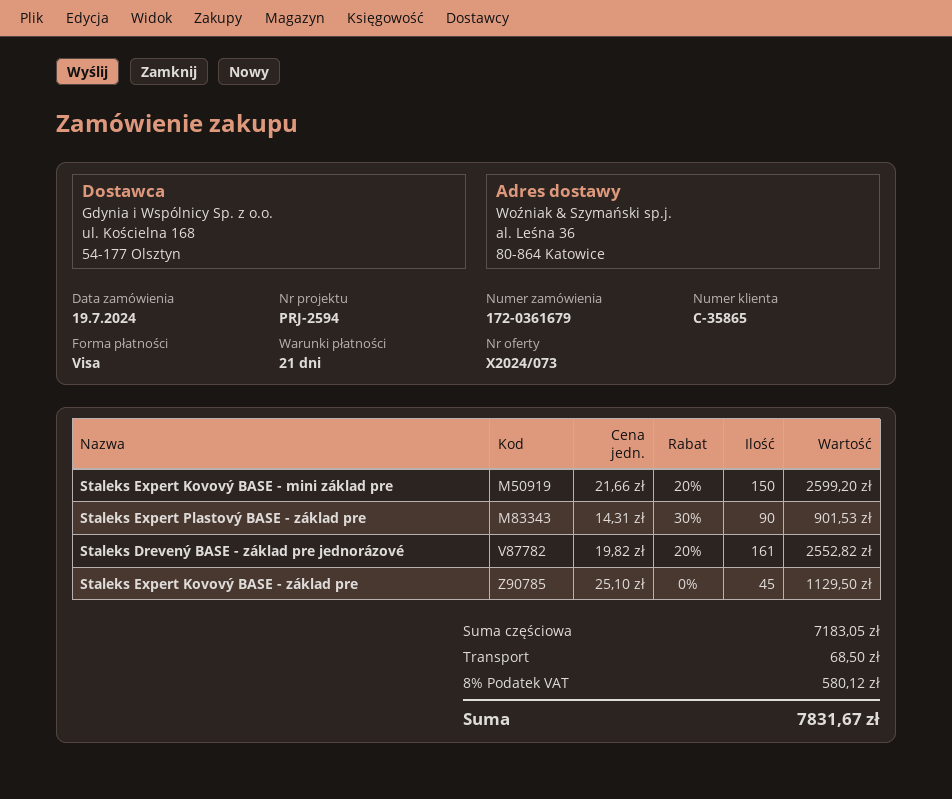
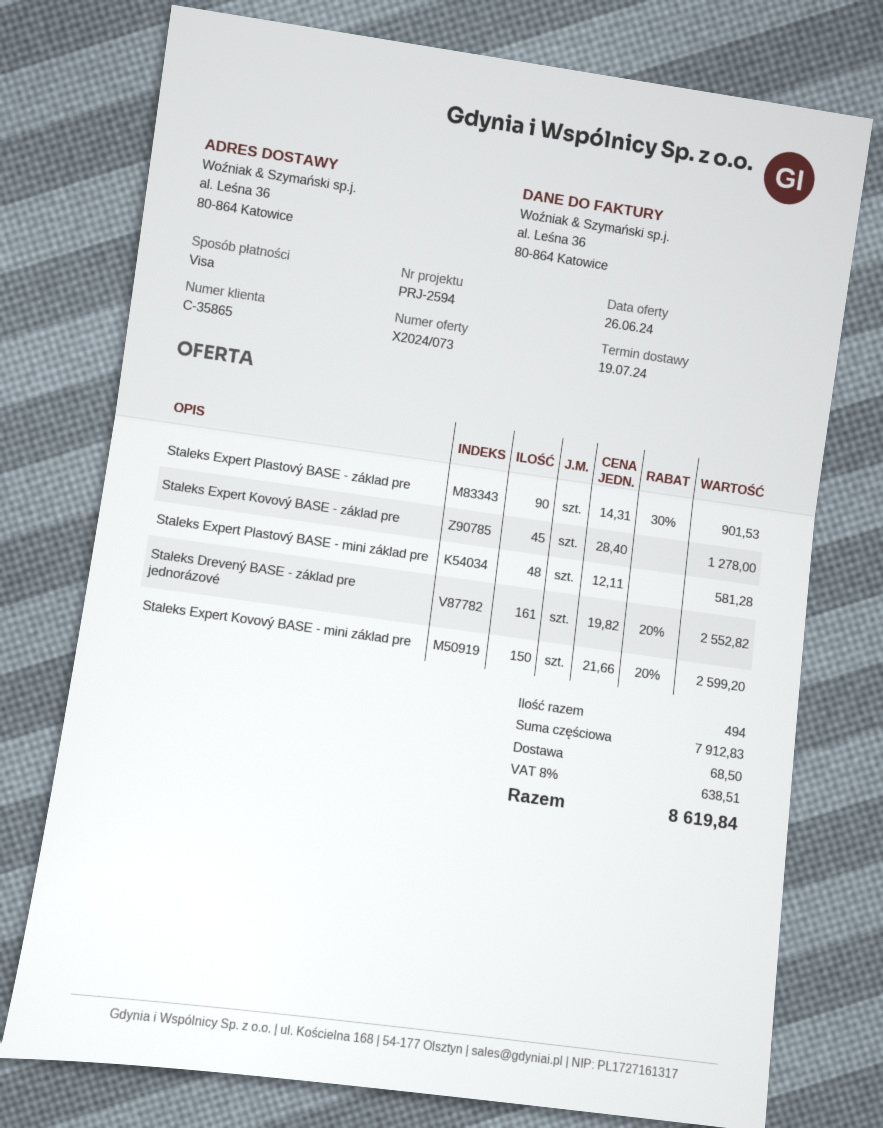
Staleks Expert Kovový BASE - základ pre: 45 x 25.10 = 1129.50 -> 45 x 28.40 = 1278.00
Staleks Expert Plastový BASE - mini základ pre: none -> 48 x 12.11 = 581.28
subtotal: 7183.05 -> 7912.83
tax: 8% = 580.12 -> 8% = 638.51
total: 7831.67 -> 8619.84

